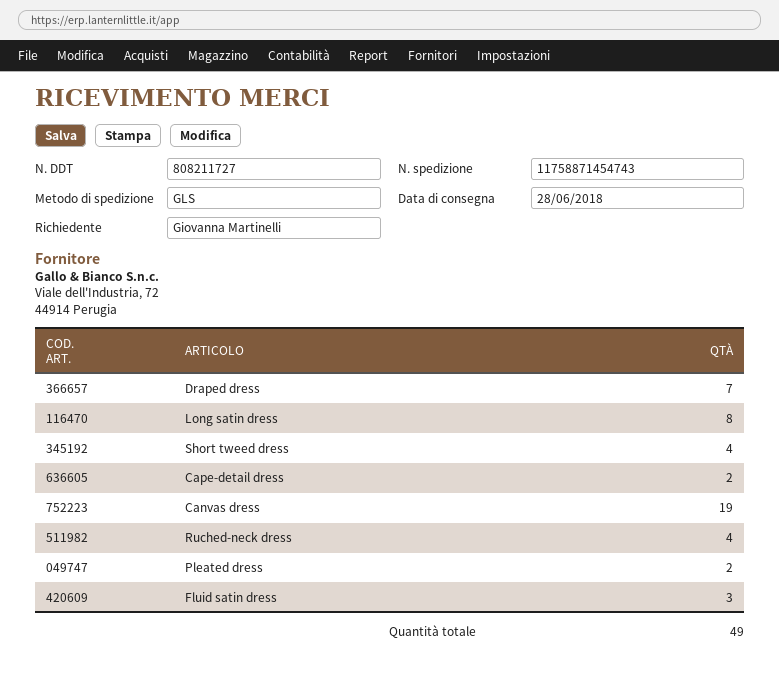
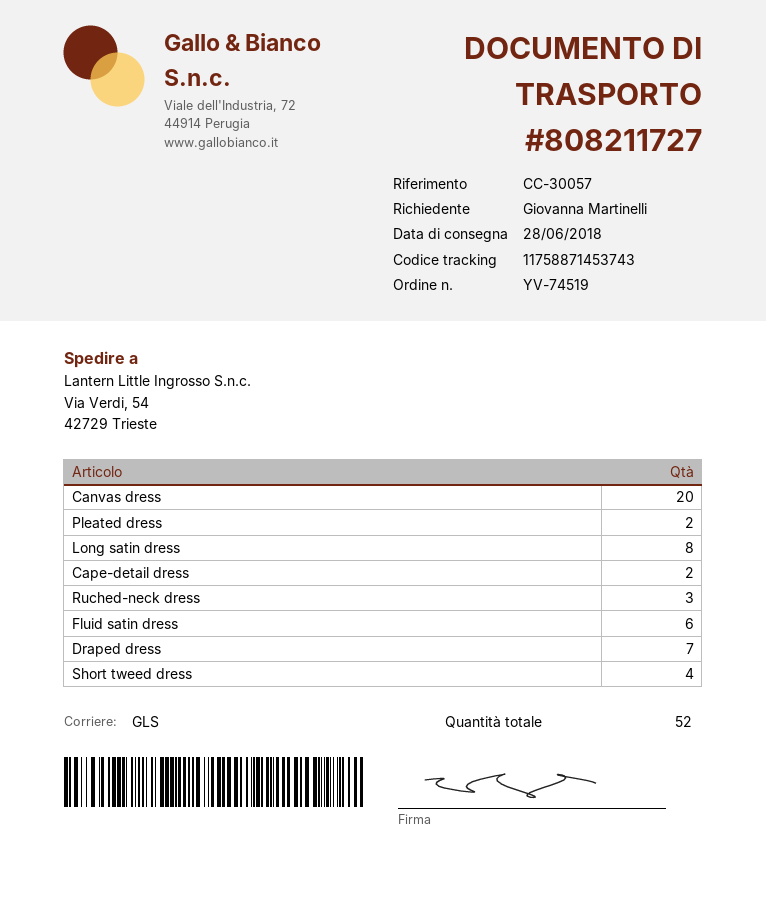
tracking number: 11758871454743 -> 11758871453743
Canvas dress: 19 -> 20
Ruched-neck dress: 4 -> 3
Fluid satin dress: 3 -> 6
total quantity: 49 -> 52

